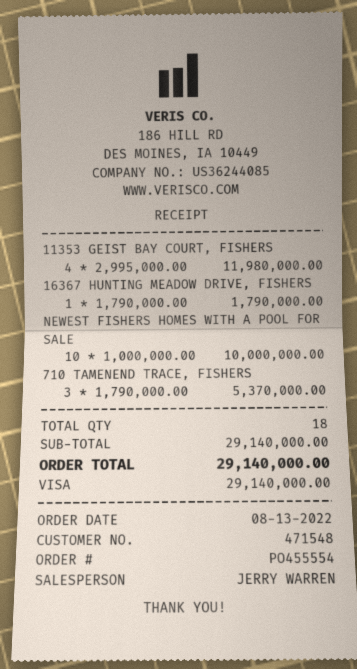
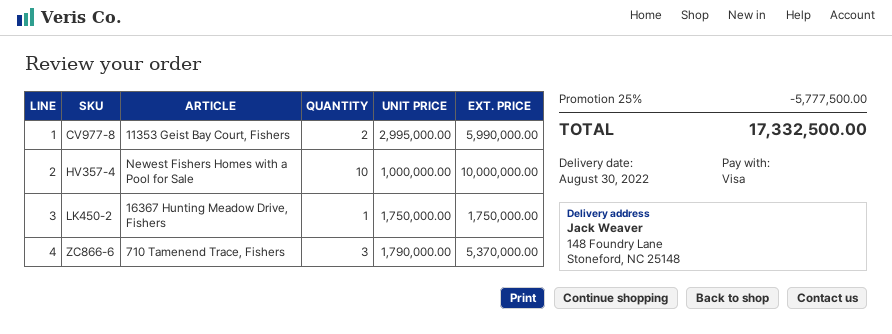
11353 GEIST BAY COURT, FISHERS: 4 x 2995000.00 = 11980000.00 -> 2 x 2995000.00 = 5990000.00
16367 HUNTING MEADOW DRIVE, FISHERS: 1 x 1790000.00 = 1790000.00 -> 1 x 1750000.00 = 1750000.00
discount: none -> 25% = 5777500.00
total: 29140000.00 -> 17332500.00

